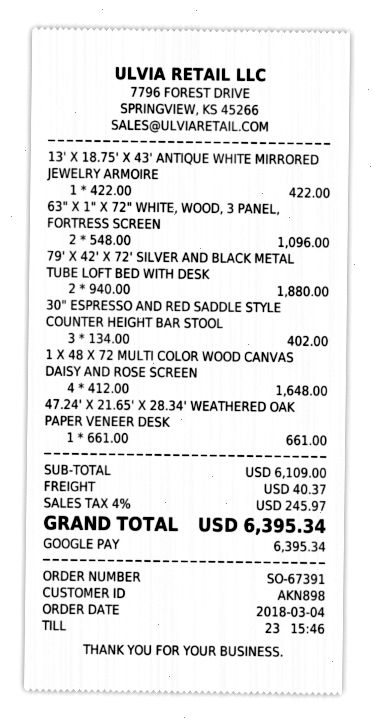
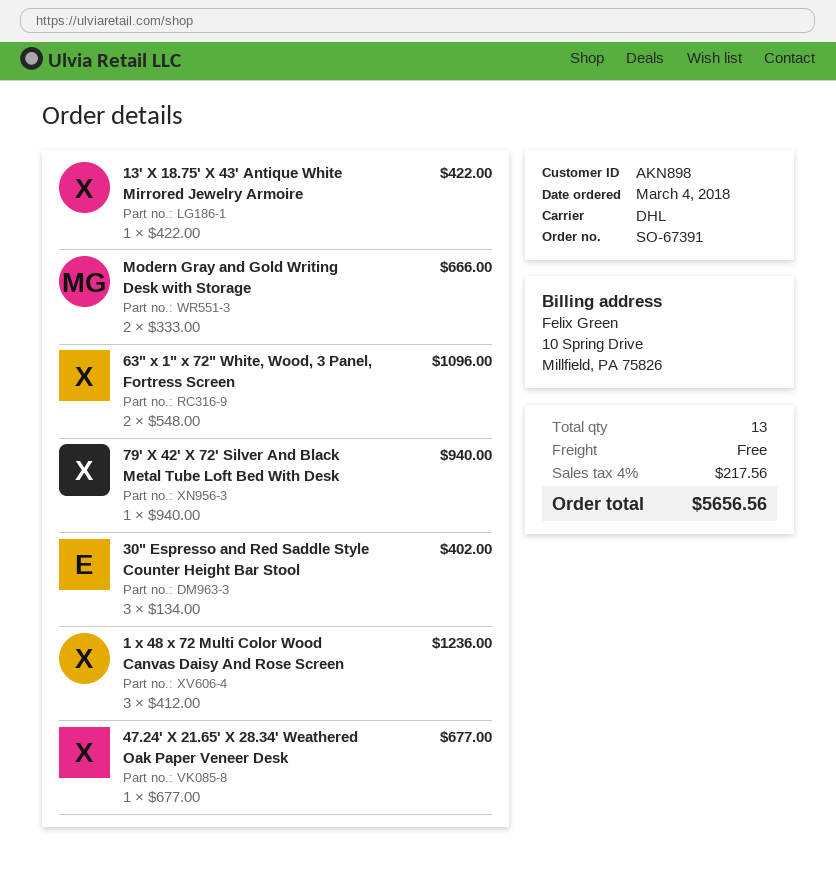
79' X 42' X 72' SILVER AND BLACK METAL TUBE LOFT BED WITH DESK: 2 x 940.00 = 1880.00 -> 1 x 940.00 = 940.00
1 X 48 X 72 MULTI COLOR WOOD CANVAS DAISY AND ROSE SCREEN: 4 x 412.00 = 1648.00 -> 3 x 412.00 = 1236.00
47.24' X 21.65' X 28.34' WEATHERED OAK PAPER VENEER DESK: 1 x 661.00 = 661.00 -> 1 x 677.00 = 677.00
Modern Gray and Gold Writing Desk with Storage: none -> 2 x 333.00 = 666.00
shipping: 40.37 -> 0.00
tax: 4% = 245.97 -> 4% = 217.56
total: 6395.34 -> 5656.56

